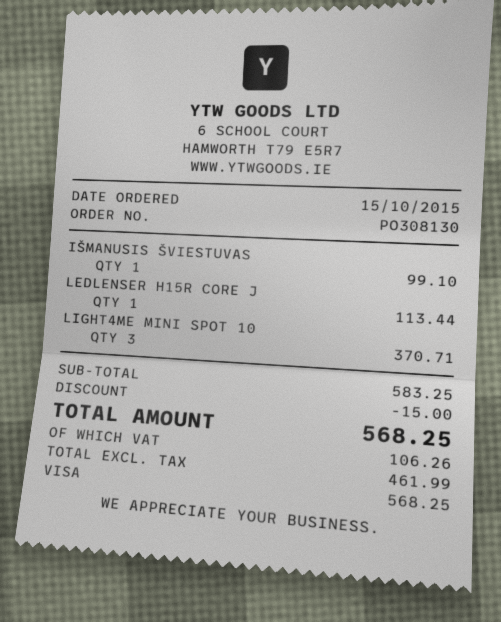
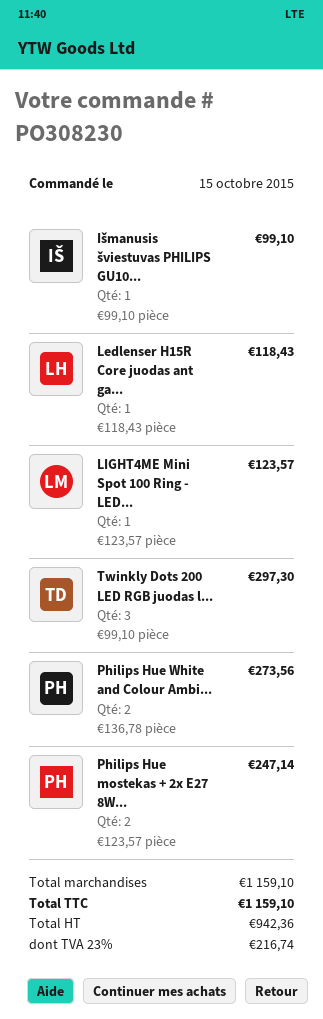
order number: PO308130 -> PO308230
LEDLENSER H15R CORE J: 1 for 113.44 -> 1 for 118.43
LIGHT4ME MINI SPOT 10: 3 for 370.71 -> 1 for 123.57
Twinkly Dots 200 LED RGB juodas l...: none -> 3 for 297.30
Philips Hue White and Colour Ambi...: none -> 2 for 273.56
Philips Hue mostekas + 2x E27 8W...: none -> 2 for 247.14
subtotal: 583.25 -> 1159.10
discount: 15.00 -> none
net: 461.99 -> 942.36
tax: 106.26 -> 216.74
total: 568.25 -> 1159.10

